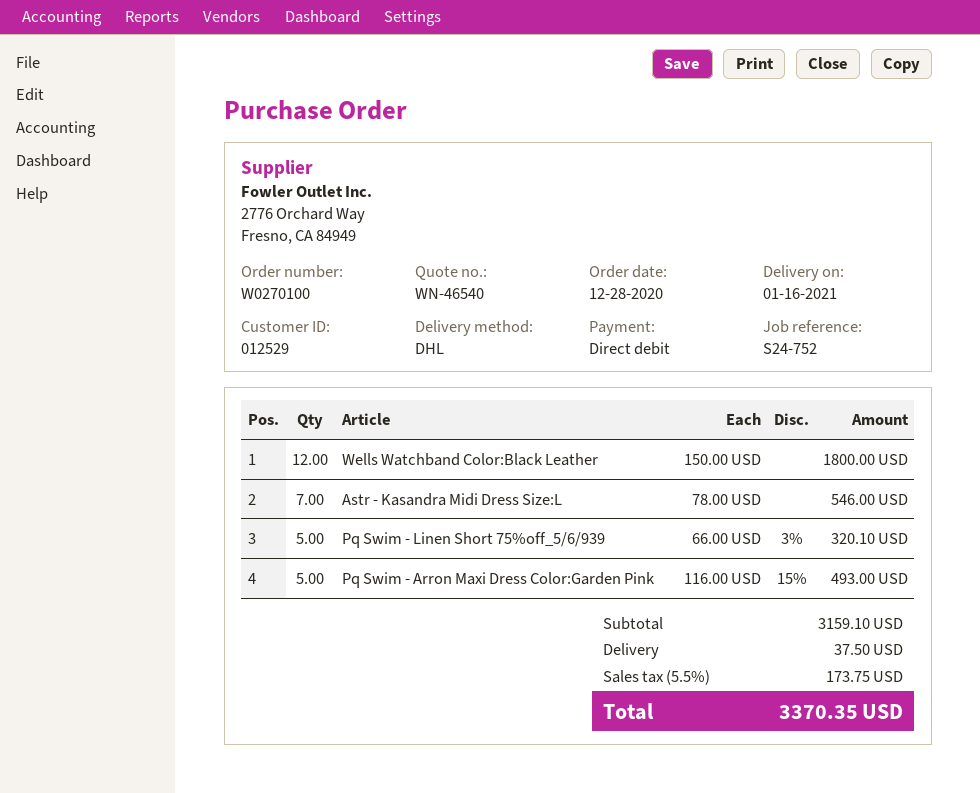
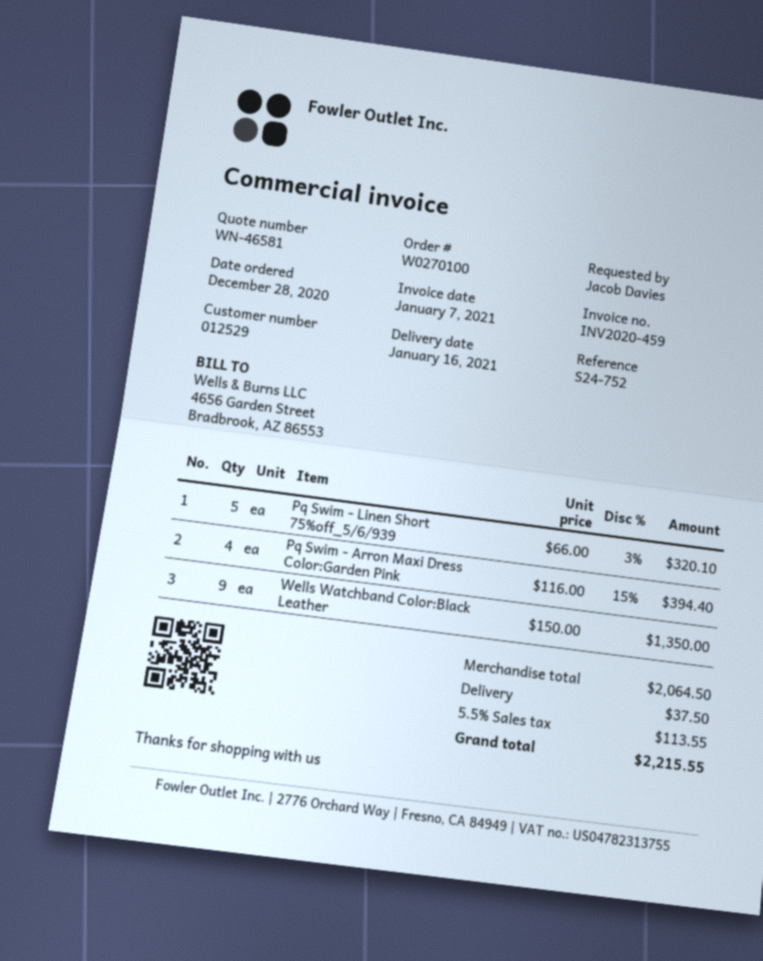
quote number: WN-46540 -> WN-46581
Wells Watchband Color:Black Leather: 12 x 150.00 = 1800.00 -> 9 x 150.00 = 1350.00
Astr - Kasandra Midi Dress Size:L: 7 x 78.00 = 546.00 -> none
Pq Swim - Arron Maxi Dress Color:Garden Pink: 5 x 116.00 - 15% = 493.00 -> 4 x 116.00 - 15% = 394.40
subtotal: 3159.10 -> 2064.50
tax: 5.5% = 173.75 -> 5.5% = 113.55
total: 3370.35 -> 2215.55

